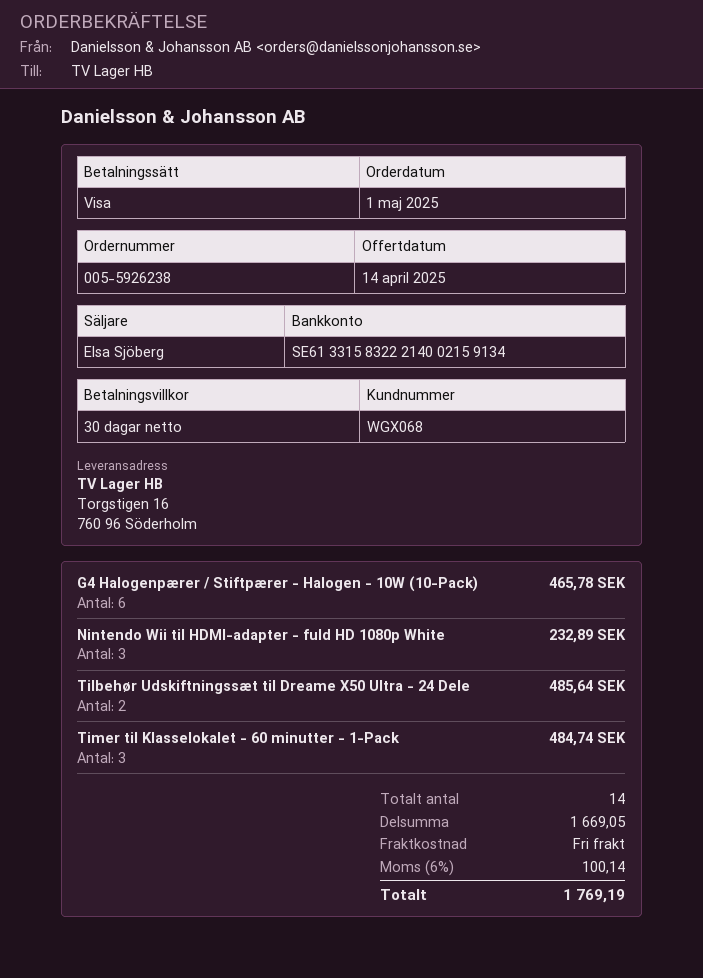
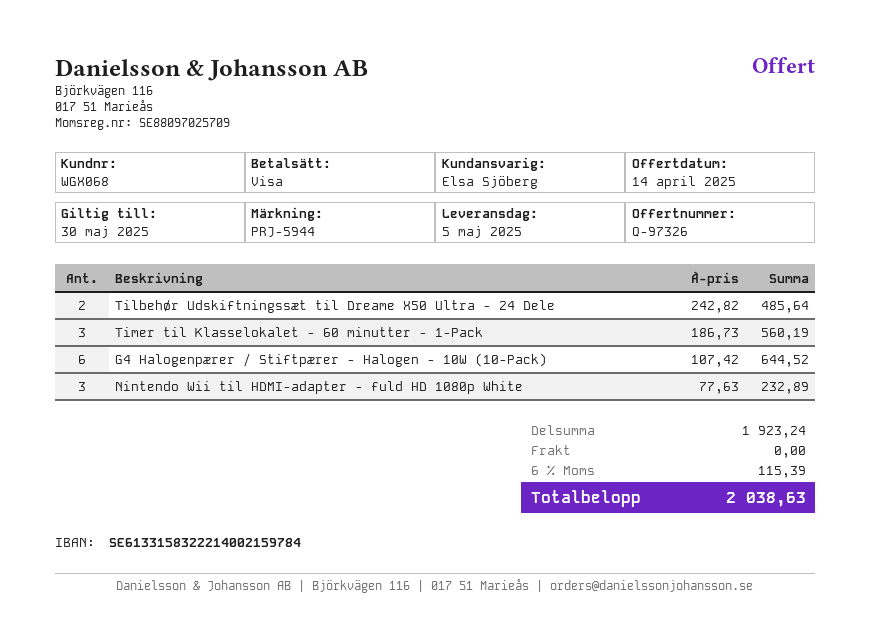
bank account: SE6133158322214002159134 -> SE6133158322214002159784
G4 Halogenpærer / Stiftpærer - Halogen - 10W (10-Pack): 6 for 465.78 -> 6 for 644.52
Timer til Klasselokalet - 60 minutter - 1-Pack: 3 for 484.74 -> 3 for 560.19
subtotal: 1669.05 -> 1923.24
tax: 6% = 100.14 -> 6% = 115.39
total: 1769.19 -> 2038.63

